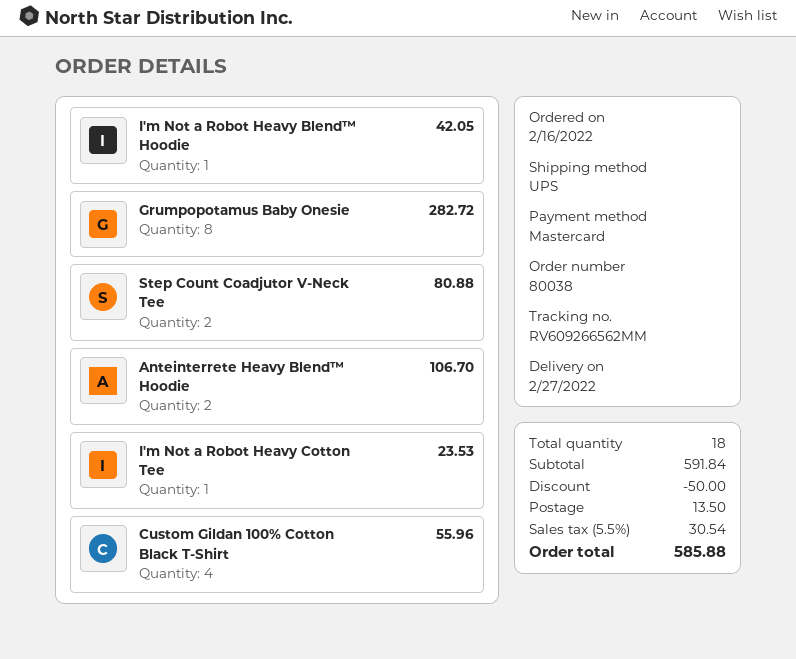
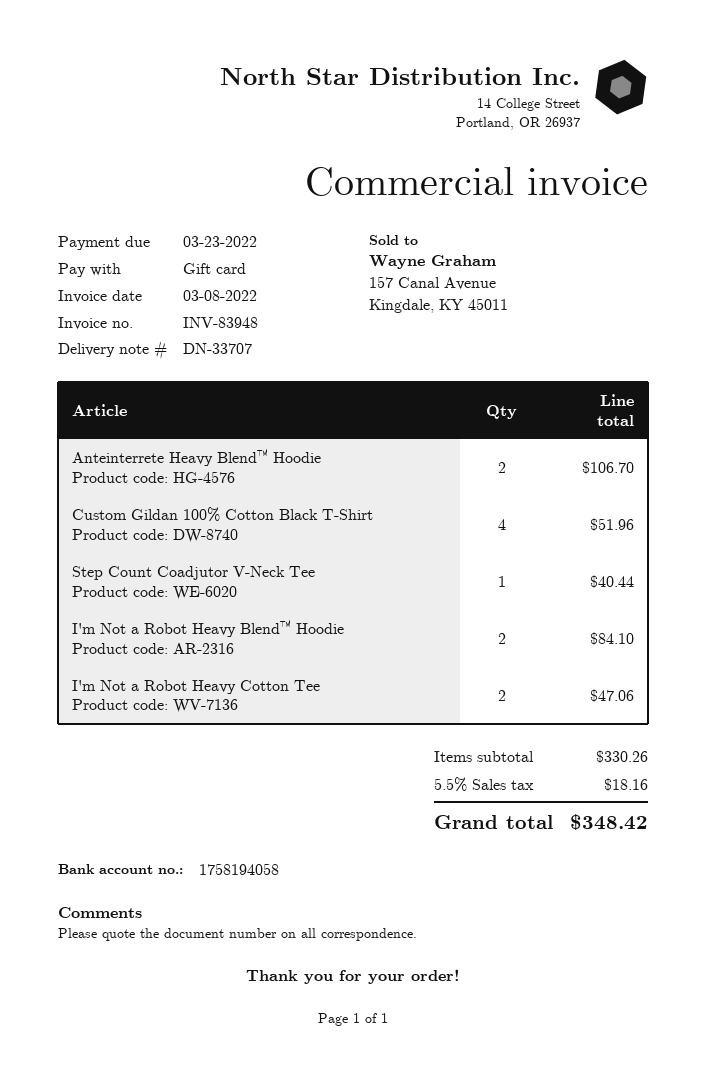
payment method: Mastercard -> gift card
I'm Not a Robot Heavy Blend™ Hoodie: 1 for 42.05 -> 2 for 84.10
Grumpopotamus Baby Onesie: 8 for 282.72 -> none
Step Count Coadjutor V-Neck Tee: 2 for 80.88 -> 1 for 40.44
I'm Not a Robot Heavy Cotton Tee: 1 for 23.53 -> 2 for 47.06
Custom Gildan 100% Cotton Black T-Shirt: 4 for 55.96 -> 4 for 51.96
subtotal: 591.84 -> 330.26
discount: 50.00 -> none
shipping: 13.50 -> none
tax: 5.5% = 30.54 -> 5.5% = 18.16
total: 585.88 -> 348.42

